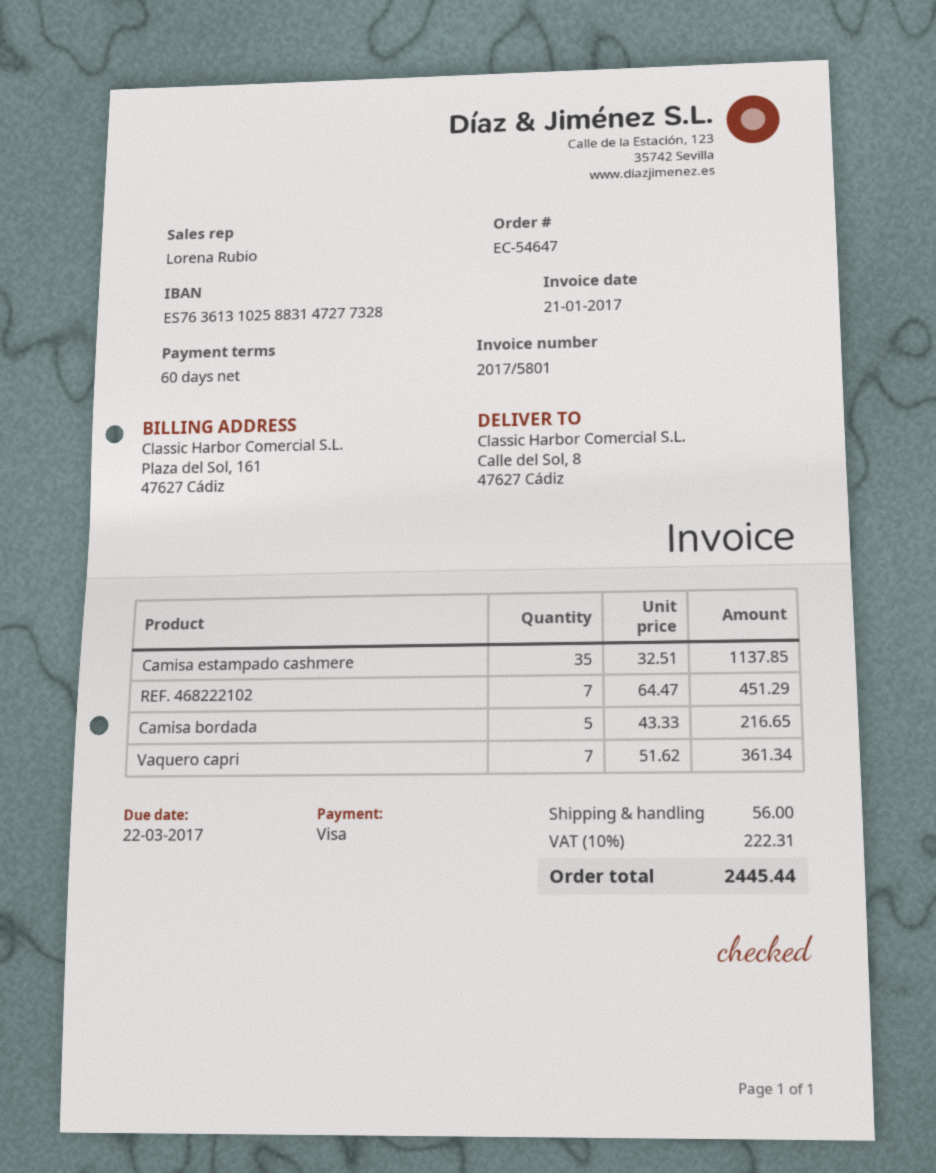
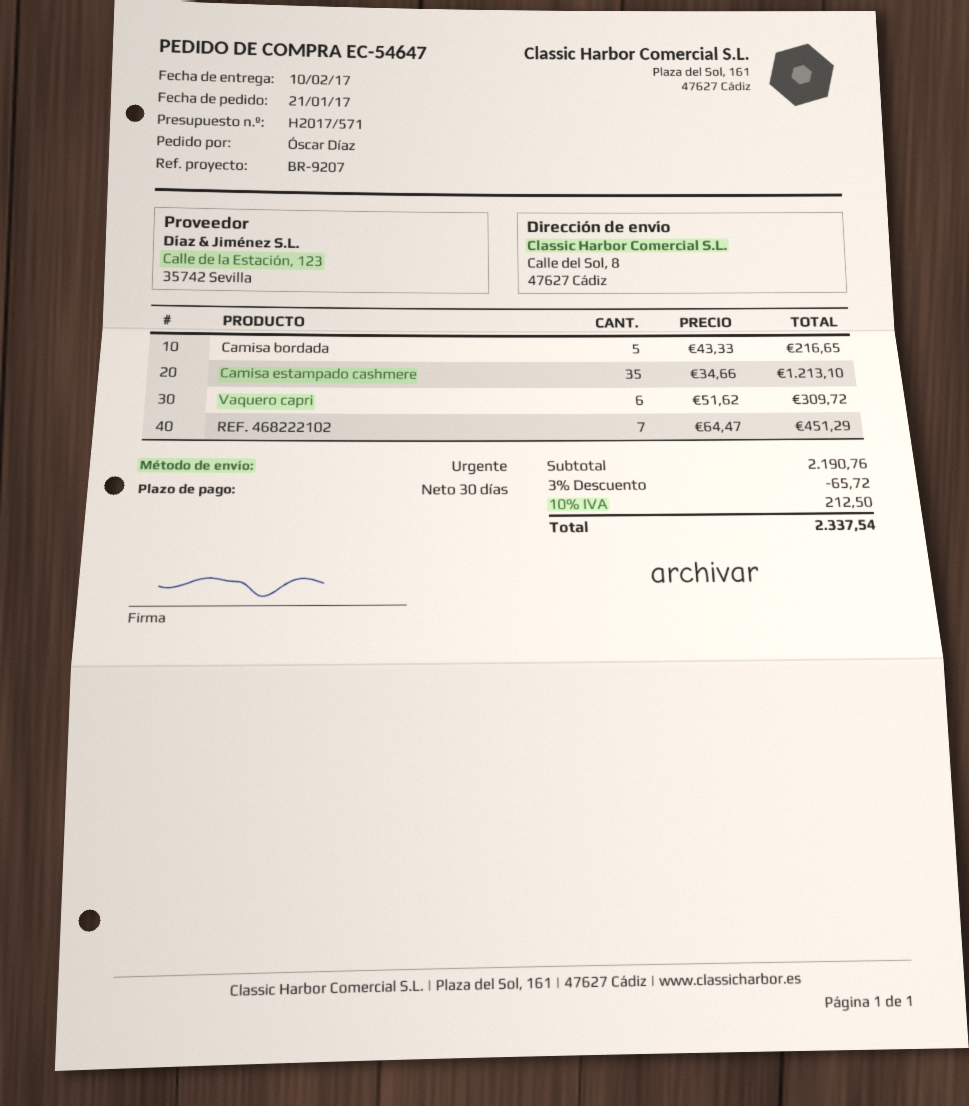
payment terms: 60 days -> 30 days
Camisa estampado cashmere: 35 x 32.51 = 1137.85 -> 35 x 34.66 = 1213.10
Vaquero capri: 7 x 51.62 = 361.34 -> 6 x 51.62 = 309.72
discount: none -> 3% = 65.72
shipping: 56.00 -> none
tax: 10% = 222.31 -> 10% = 212.50
total: 2445.44 -> 2337.54

